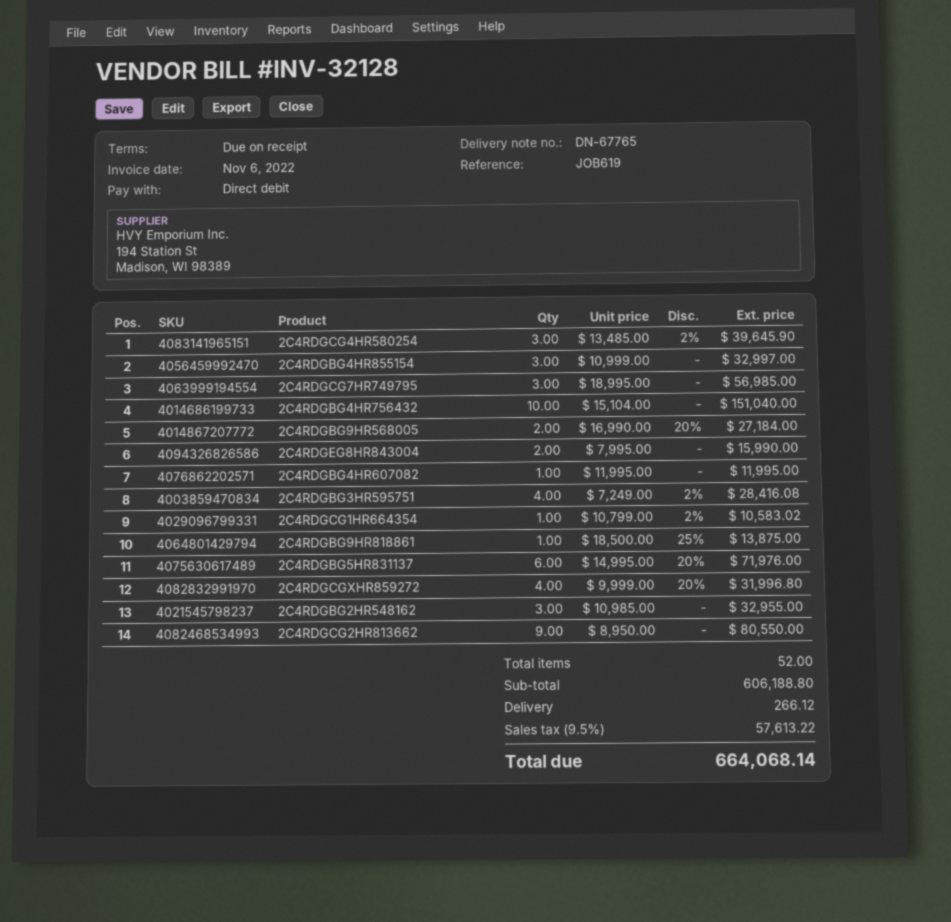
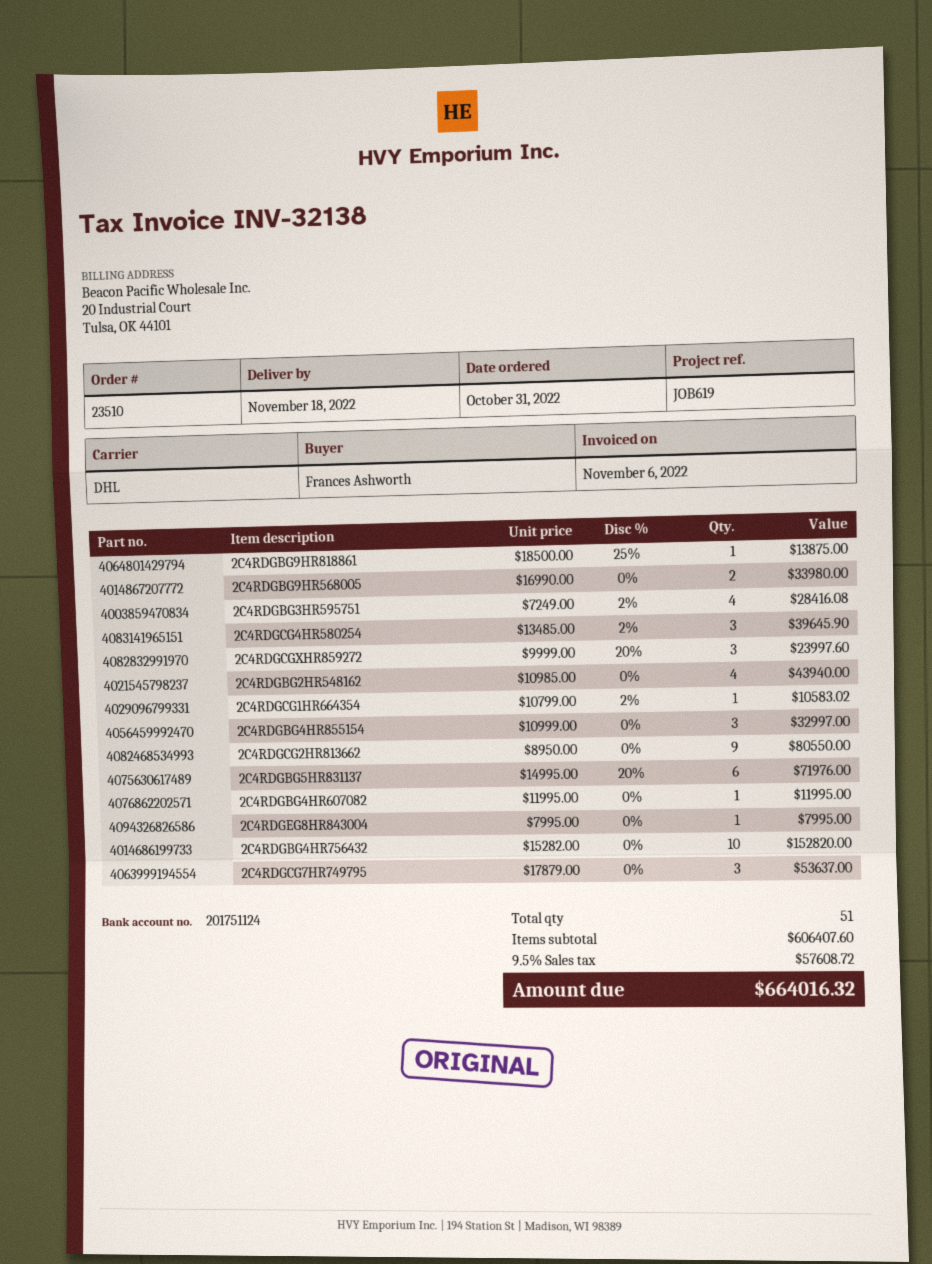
invoice number: INV-32128 -> INV-32138
2C4RDGCG7HR749795: 3 x 18995.00 = 56985.00 -> 3 x 17879.00 = 53637.00
2C4RDGBG4HR756432: 10 x 15104.00 = 151040.00 -> 10 x 15282.00 = 152820.00
2C4RDGBG9HR568005: 2 x 16990.00 - 20% = 27184.00 -> 2 x 16990.00 = 33980.00
2C4RDGEG8HR843004: 2 x 7995.00 = 15990.00 -> 1 x 7995.00 = 7995.00
2C4RDGCGXHR859272: 4 x 9999.00 - 20% = 31996.80 -> 3 x 9999.00 - 20% = 23997.60
2C4RDGBG2HR548162: 3 x 10985.00 = 32955.00 -> 4 x 10985.00 = 43940.00
total quantity: 52 -> 51
subtotal: 606188.80 -> 606407.60
shipping: 266.12 -> none
tax: 9.5% = 57613.22 -> 9.5% = 57608.72
total: 664068.14 -> 664016.32

